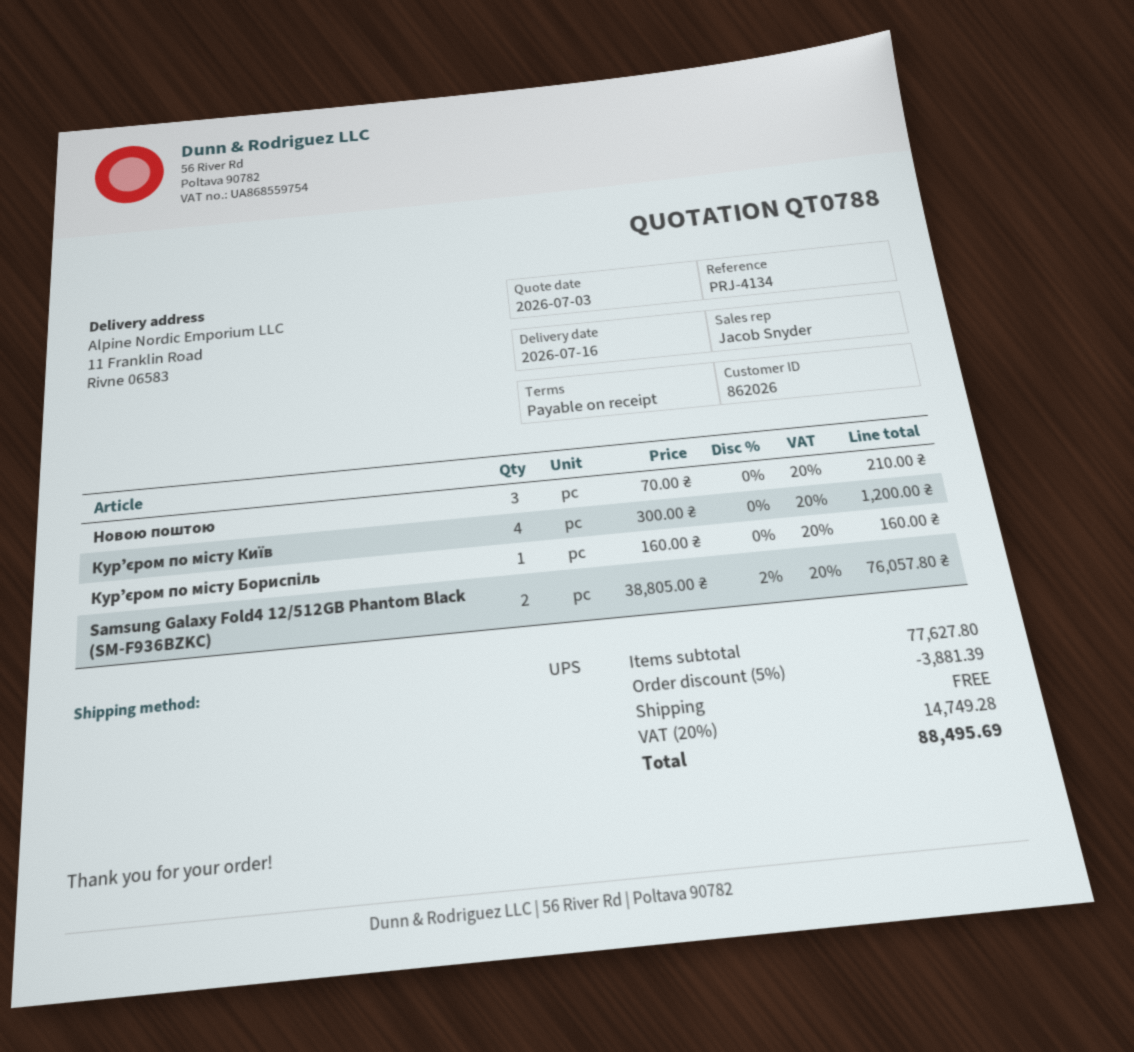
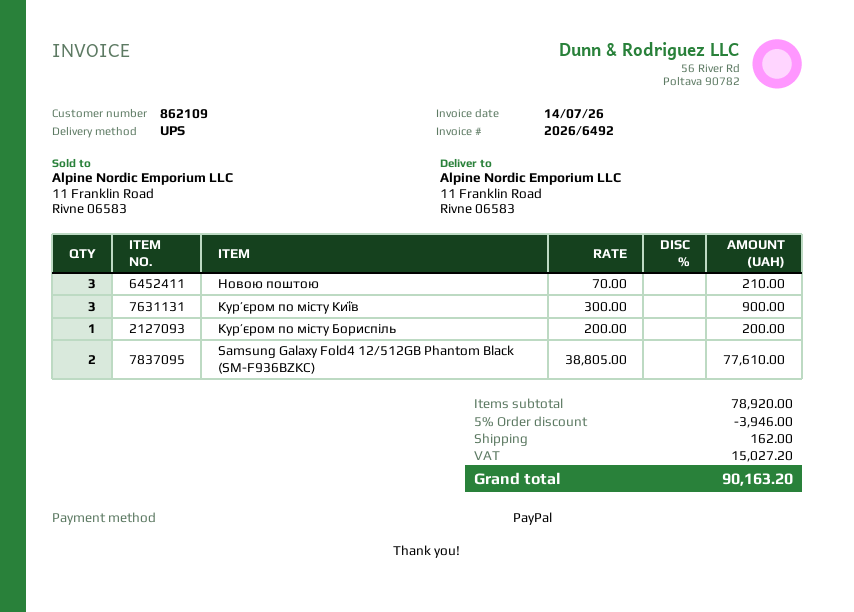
customer number: 862026 -> 862109
Курʼєром по місту Київ: 4 x 300.00 = 1200.00 -> 3 x 300.00 = 900.00
Курʼєром по місту Бориспіль: 1 x 160.00 = 160.00 -> 1 x 200.00 = 200.00
Samsung Galaxy Fold4 12/512GB Phantom Black (SM-F936BZKC): 2 x 38805.00 - 2% = 76057.80 -> 2 x 38805.00 = 77610.00
subtotal: 77627.80 -> 78920.00
discount: 5% = 3881.39 -> 5% = 3946.00
shipping: 0.00 -> 162.00
tax: 14749.28 -> 15027.20
total: 88495.69 -> 90163.20

